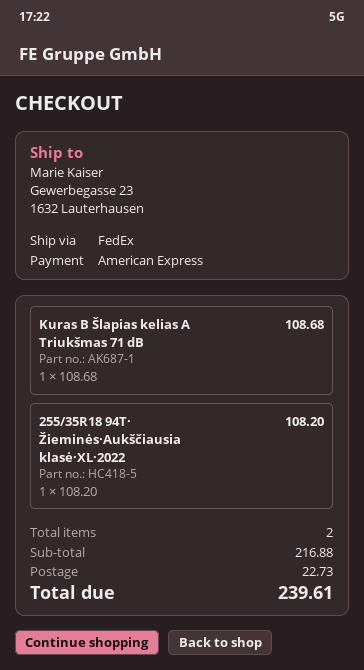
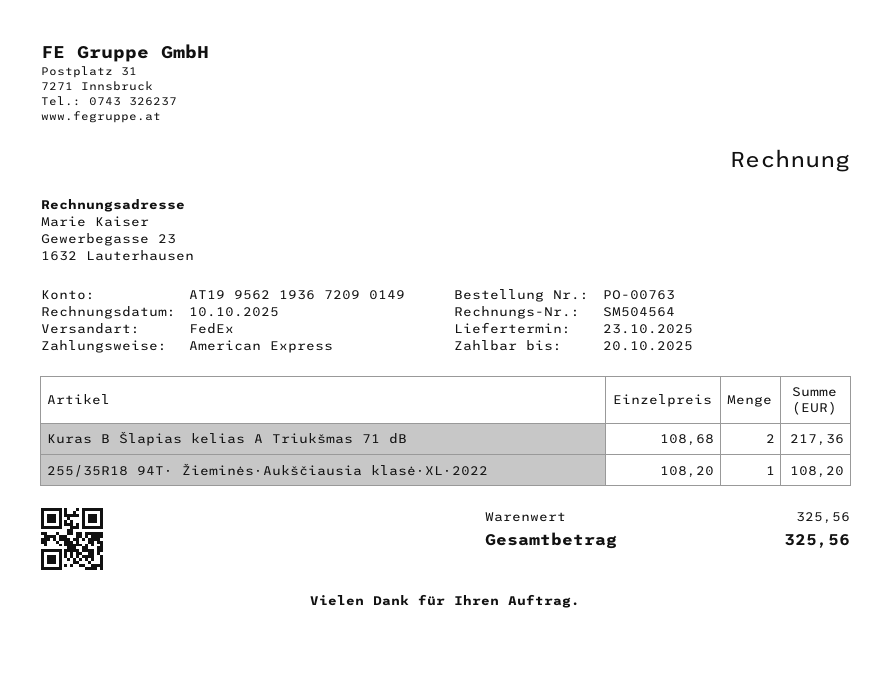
Kuras B Šlapias kelias A Triukšmas 71 dB: 1 x 108.68 = 108.68 -> 2 x 108.68 = 217.36
subtotal: 216.88 -> 325.56
shipping: 22.73 -> none
total: 239.61 -> 325.56

